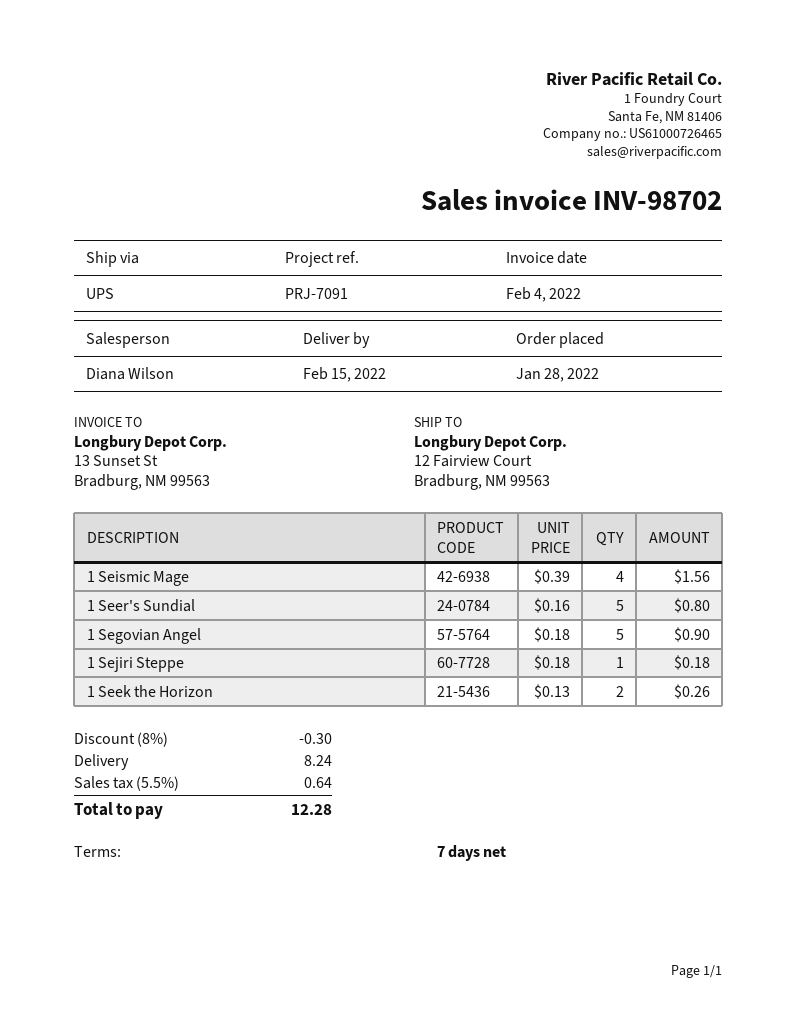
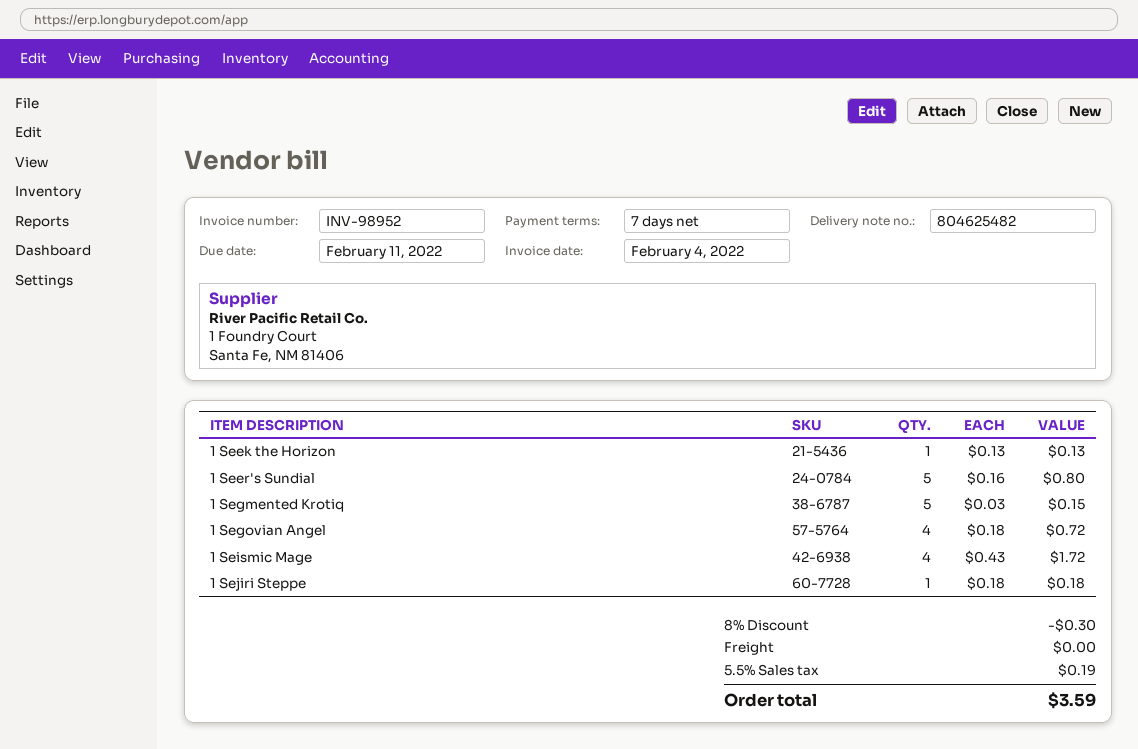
invoice number: INV-98702 -> INV-98952
1 Seismic Mage: 4 x 0.39 = 1.56 -> 4 x 0.43 = 1.72
1 Segovian Angel: 5 x 0.18 = 0.90 -> 4 x 0.18 = 0.72
1 Seek the Horizon: 2 x 0.13 = 0.26 -> 1 x 0.13 = 0.13
1 Segmented Krotiq: none -> 5 x 0.03 = 0.15
shipping: 8.24 -> 0.00
tax: 5.5% = 0.64 -> 5.5% = 0.19
total: 12.28 -> 3.59

